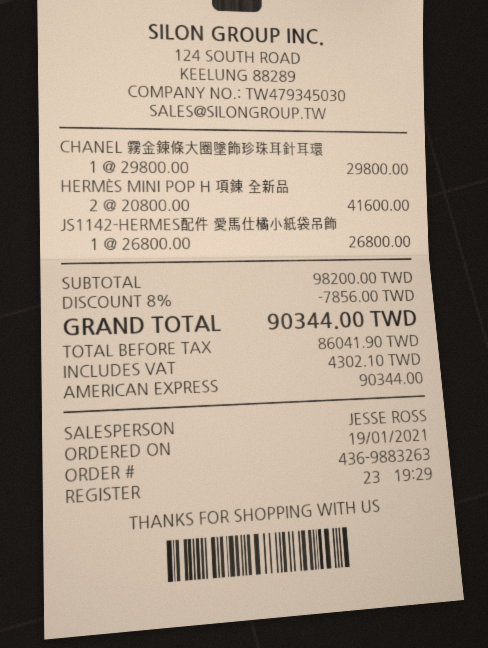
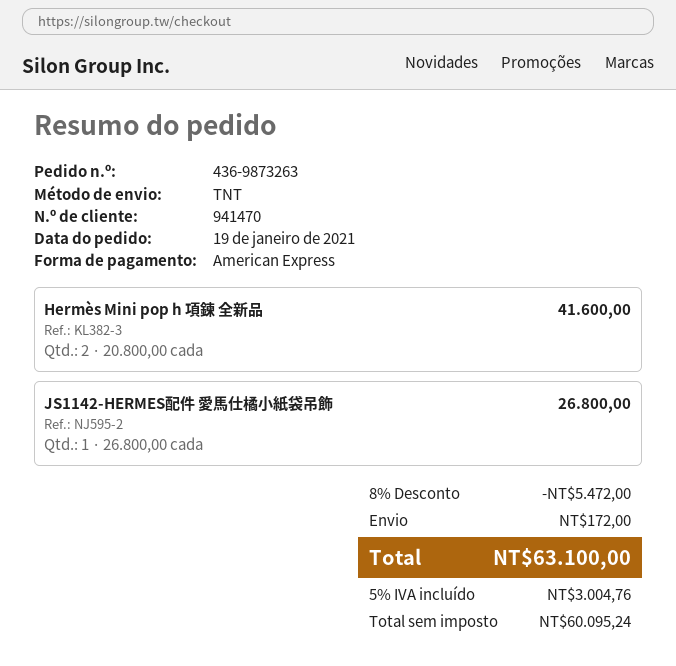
order number: 436-9883263 -> 436-9873263
CHANEL 霧金鍊條大圈墜飾珍珠耳針耳環: 1 x 29800.00 = 29800.00 -> none
discount: 8% = 7856.00 -> 8% = 5472.00
shipping: none -> 172.00
net: 86041.90 -> 60095.24
tax: 4302.10 -> 3004.76
total: 90344.00 -> 63100.00

